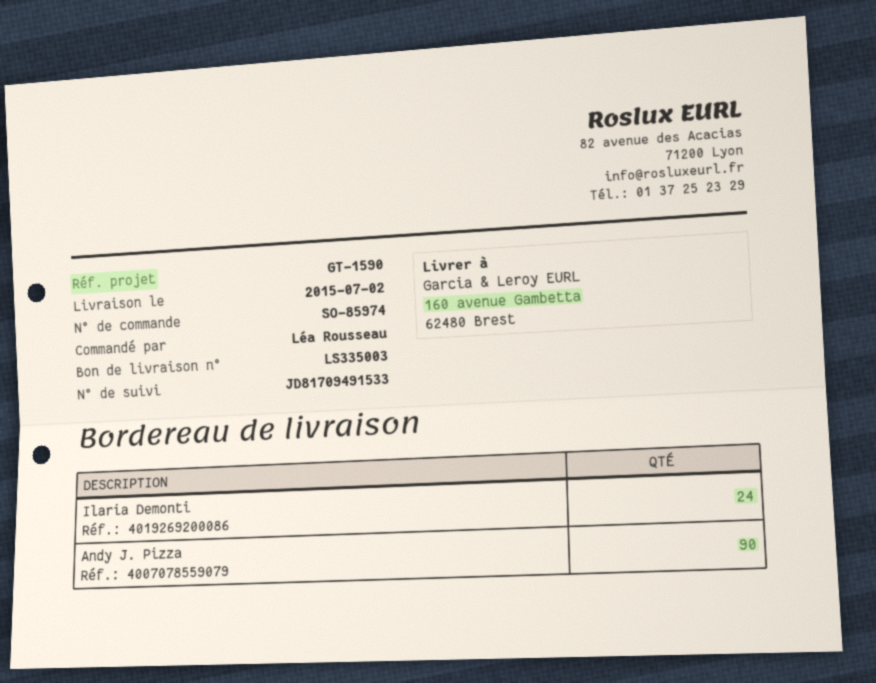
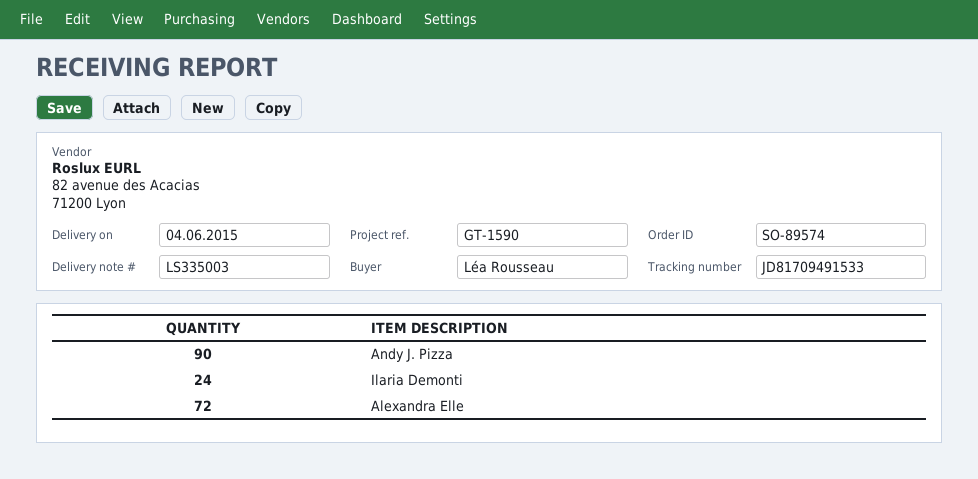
order number: SO-85974 -> SO-89574
delivery date: 2015-07-02 -> 2015-06-04
Alexandra Elle: none -> 72

